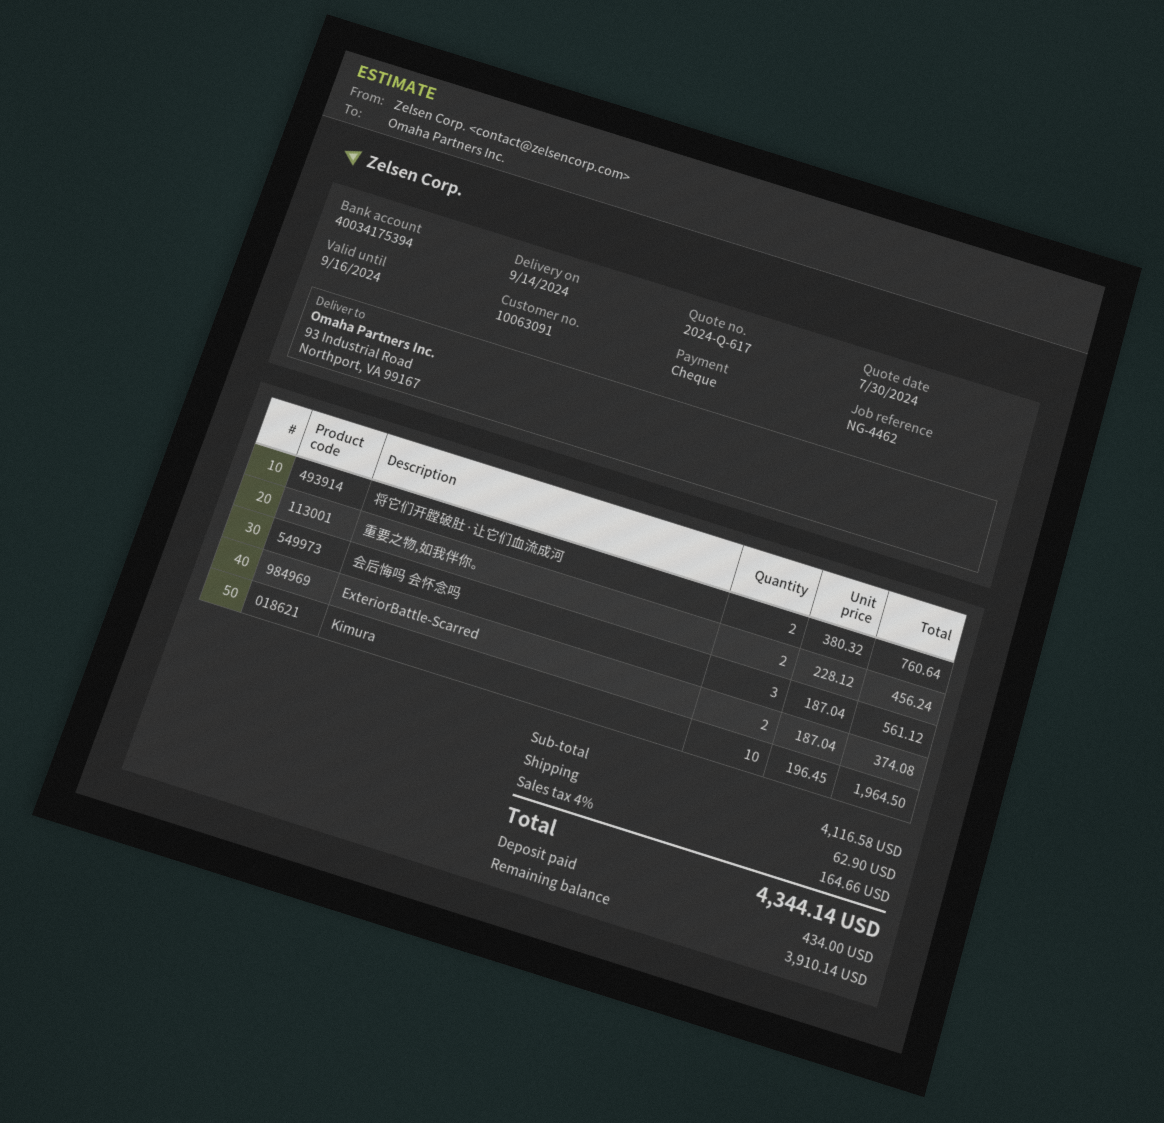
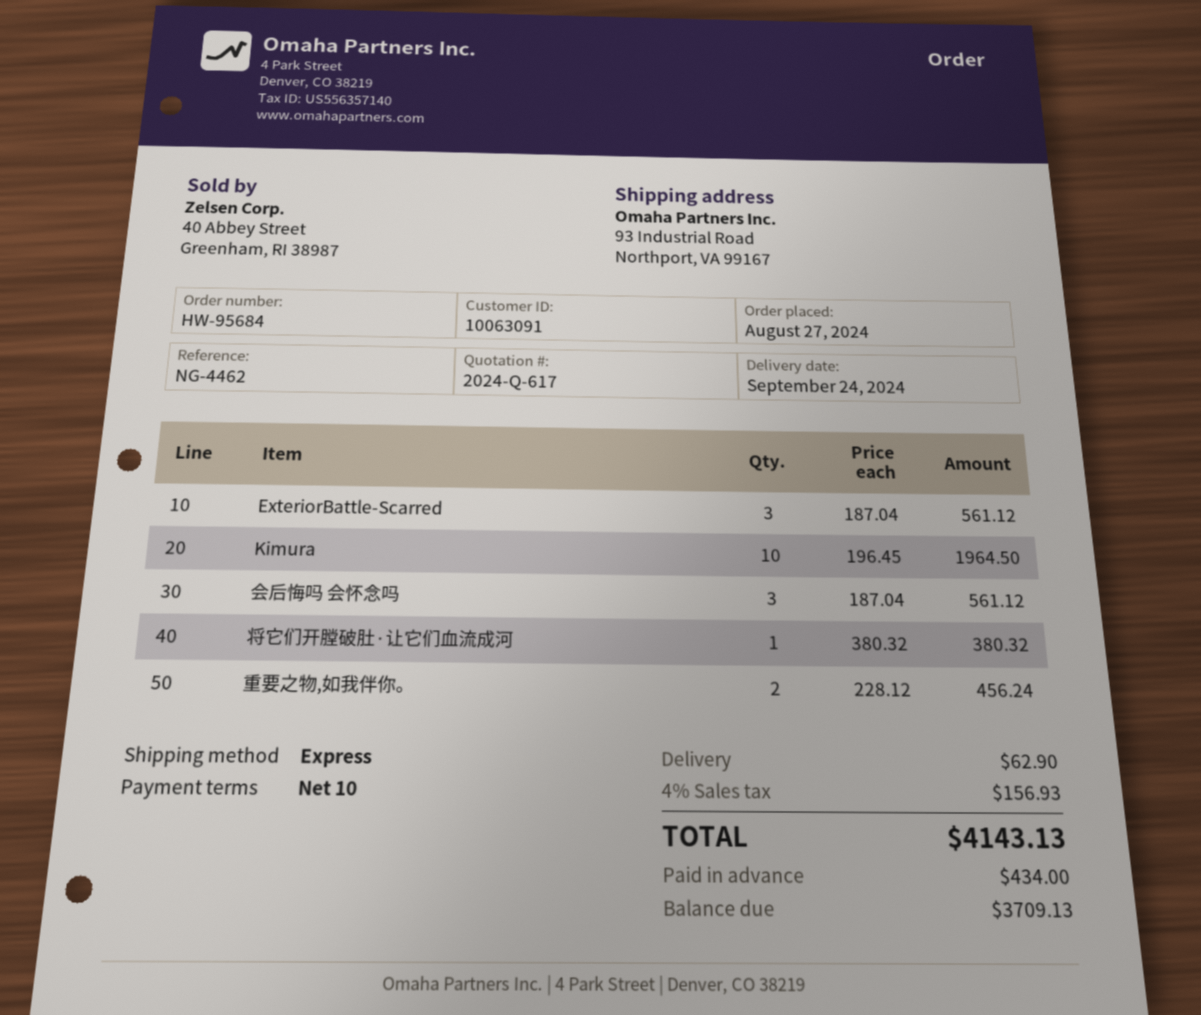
delivery date: 2024-09-14 -> 2024-09-24
将它们开膛破肚·让它们血流成河: 2 x 380.32 = 760.64 -> 1 x 380.32 = 380.32
ExteriorBattle-Scarred: 2 x 187.04 = 374.08 -> 3 x 187.04 = 561.12
tax: 4% = 164.66 -> 4% = 156.93
total: 4344.14 -> 4143.13
balance: 3910.14 -> 3709.13

